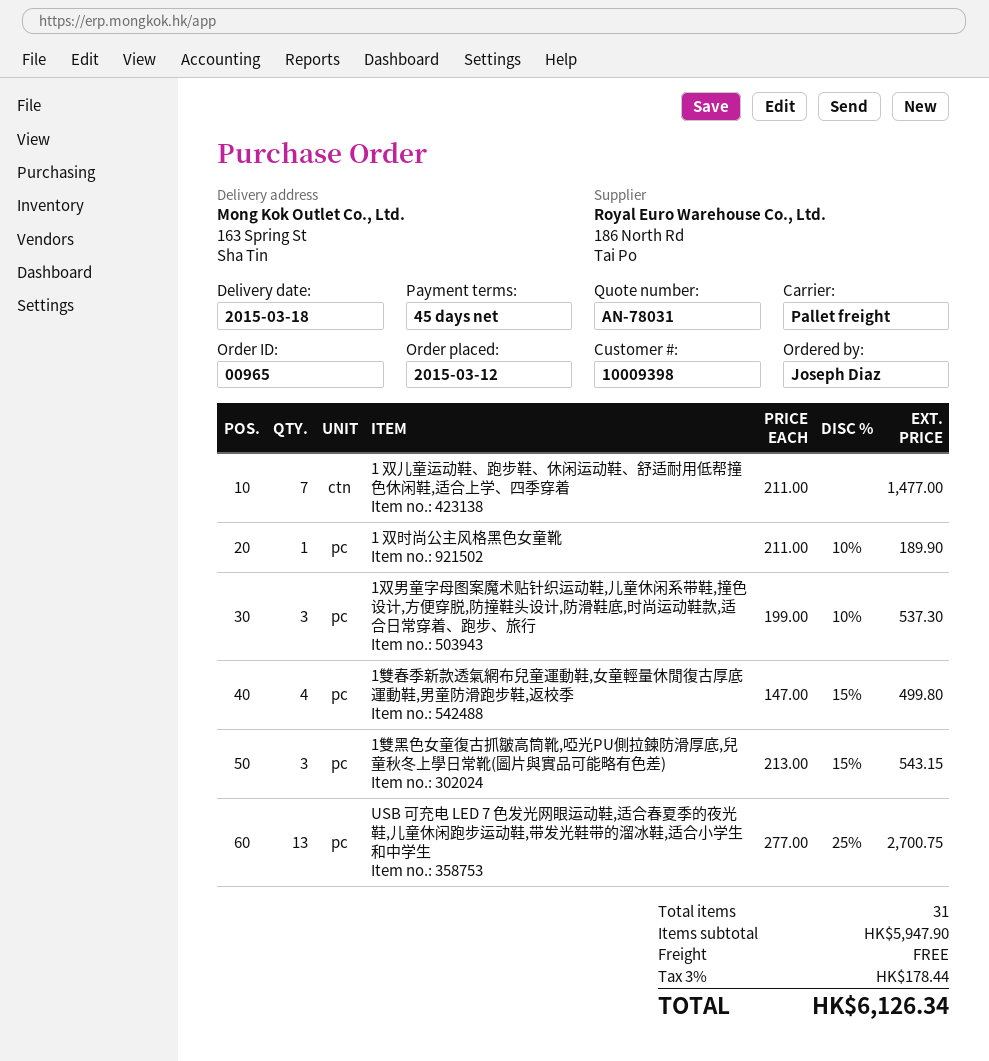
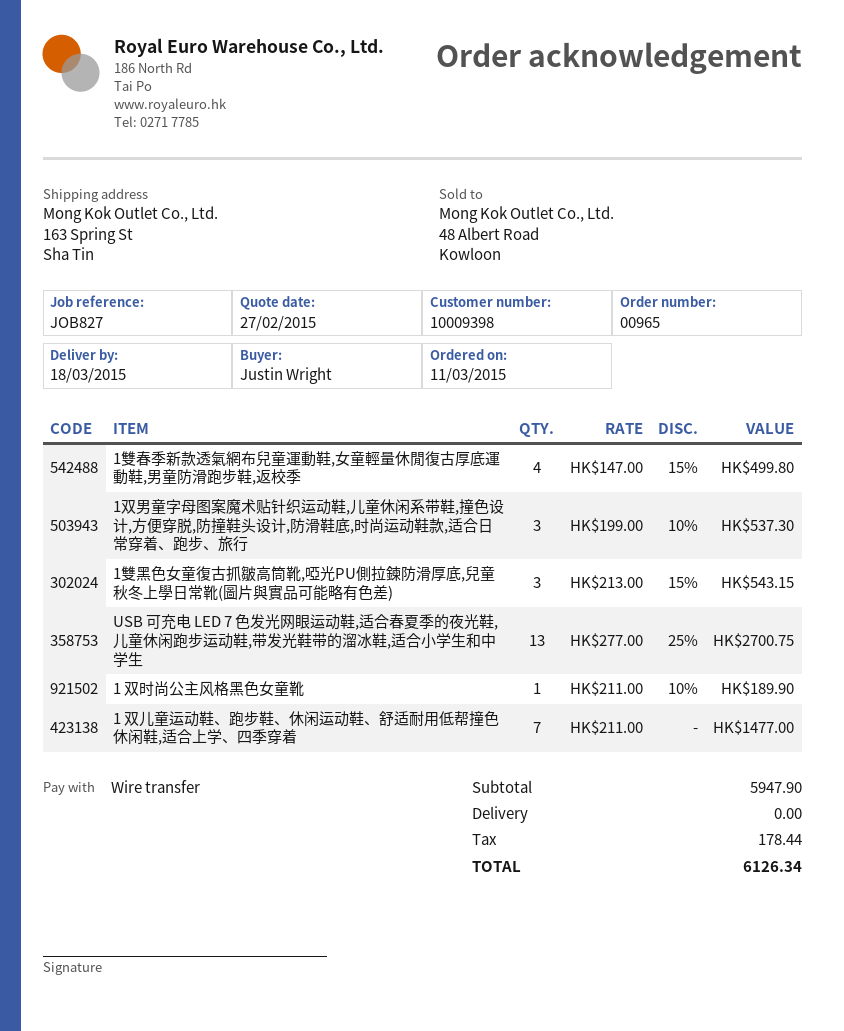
order date: 2015-03-12 -> 2015-03-11
ordered by: Joseph Diaz -> Justin Wright

